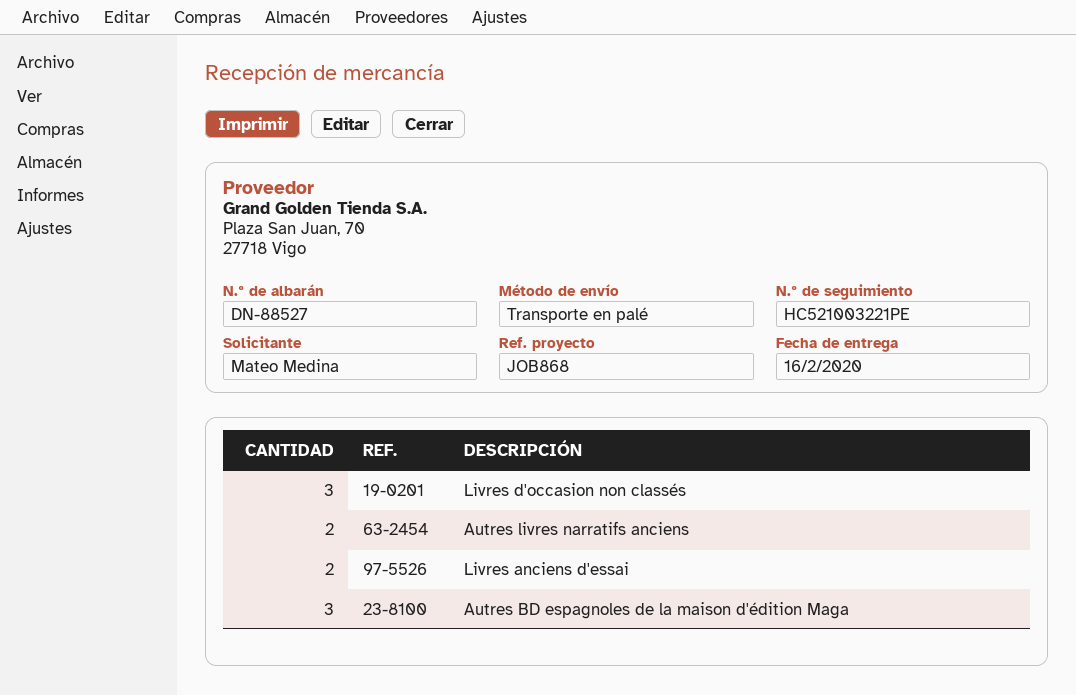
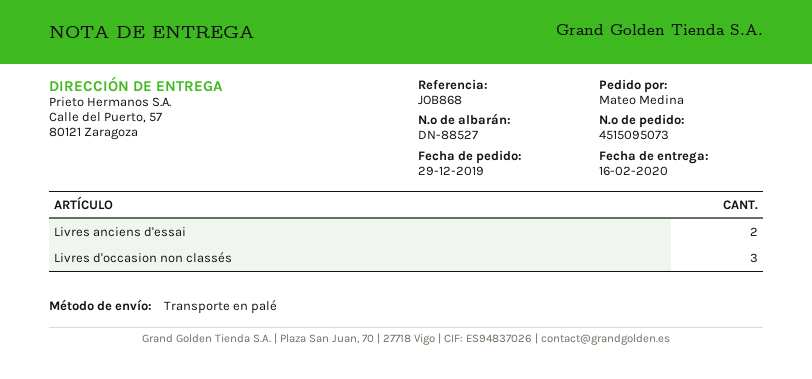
Autres livres narratifs anciens: 2 -> none
Autres BD espagnoles de la maison d'édition Maga: 3 -> none

